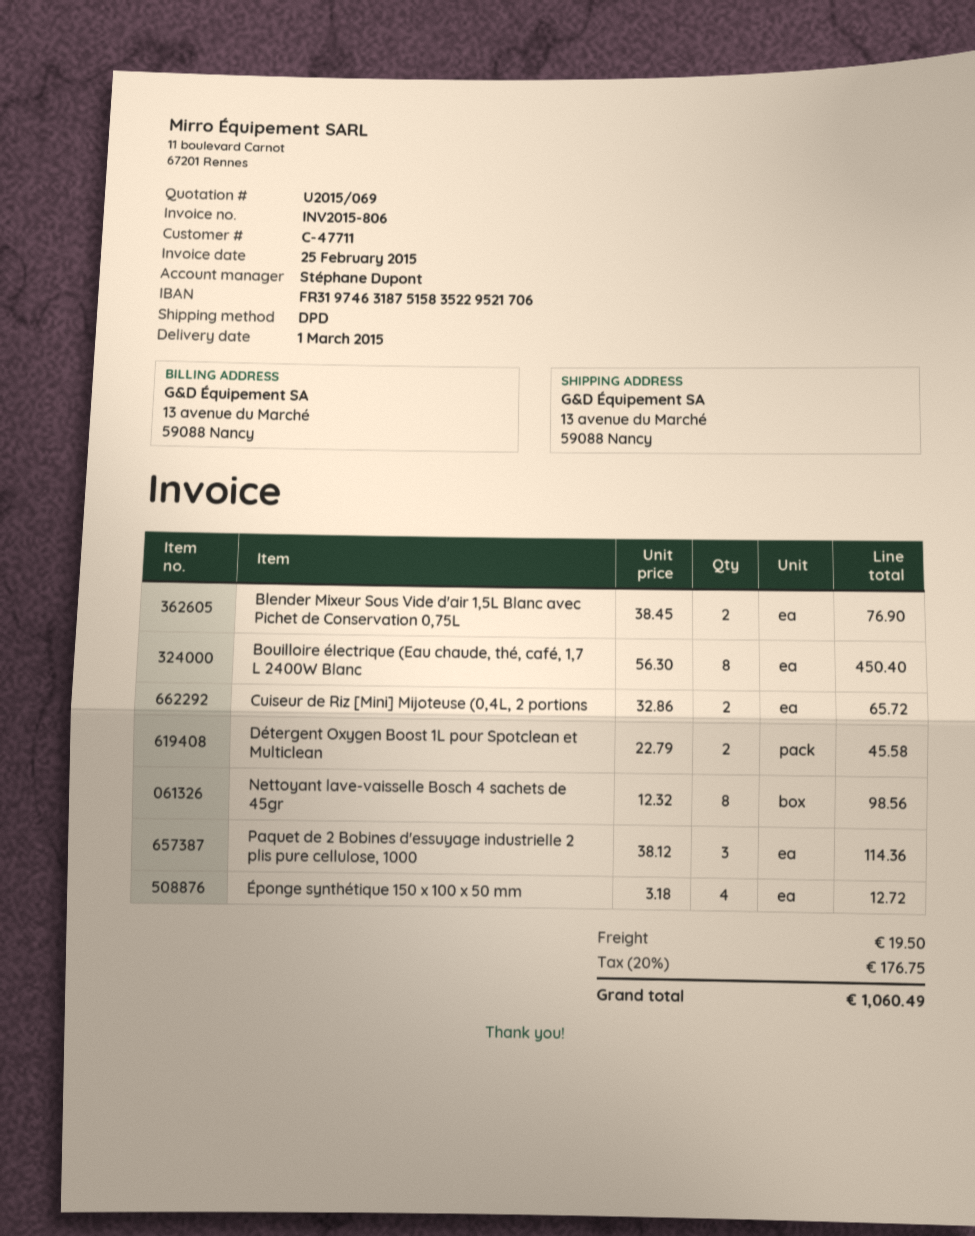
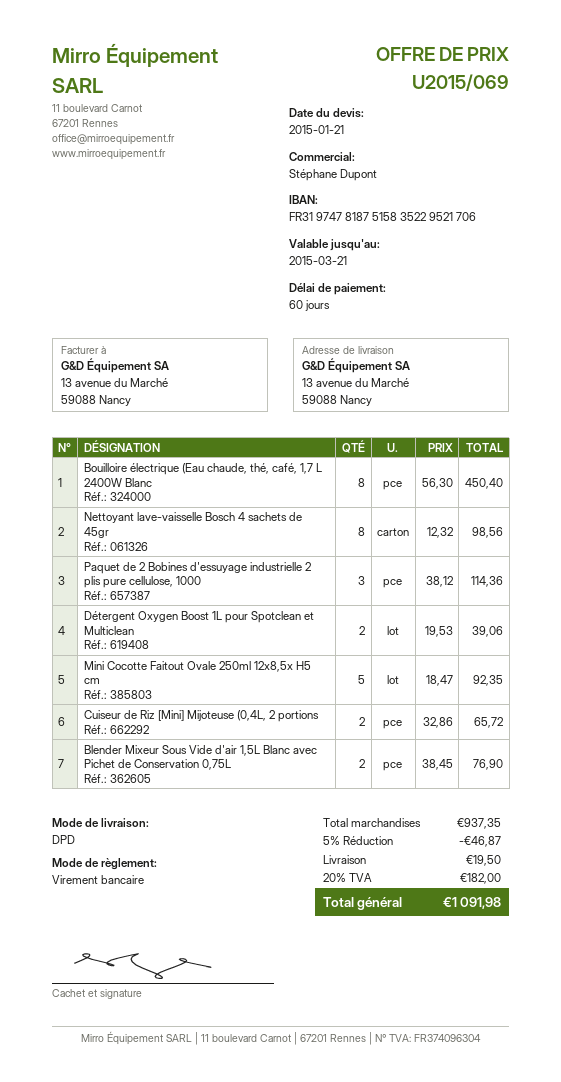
bank account: FR3197463187515835229521706 -> FR3197478187515835229521706
Détergent Oxygen Boost 1L pour Spotclean et Multiclean: 2 x 22.79 = 45.58 -> 2 x 19.53 = 39.06
Éponge synthétique 150 x 100 x 50 mm: 4 x 3.18 = 12.72 -> none
Mini Cocotte Faitout Ovale 250ml 12x8,5x H5 cm: none -> 5 x 18.47 = 92.35
discount: none -> 5% = 46.87
tax: 20% = 176.75 -> 20% = 182.00
total: 1060.49 -> 1091.98

